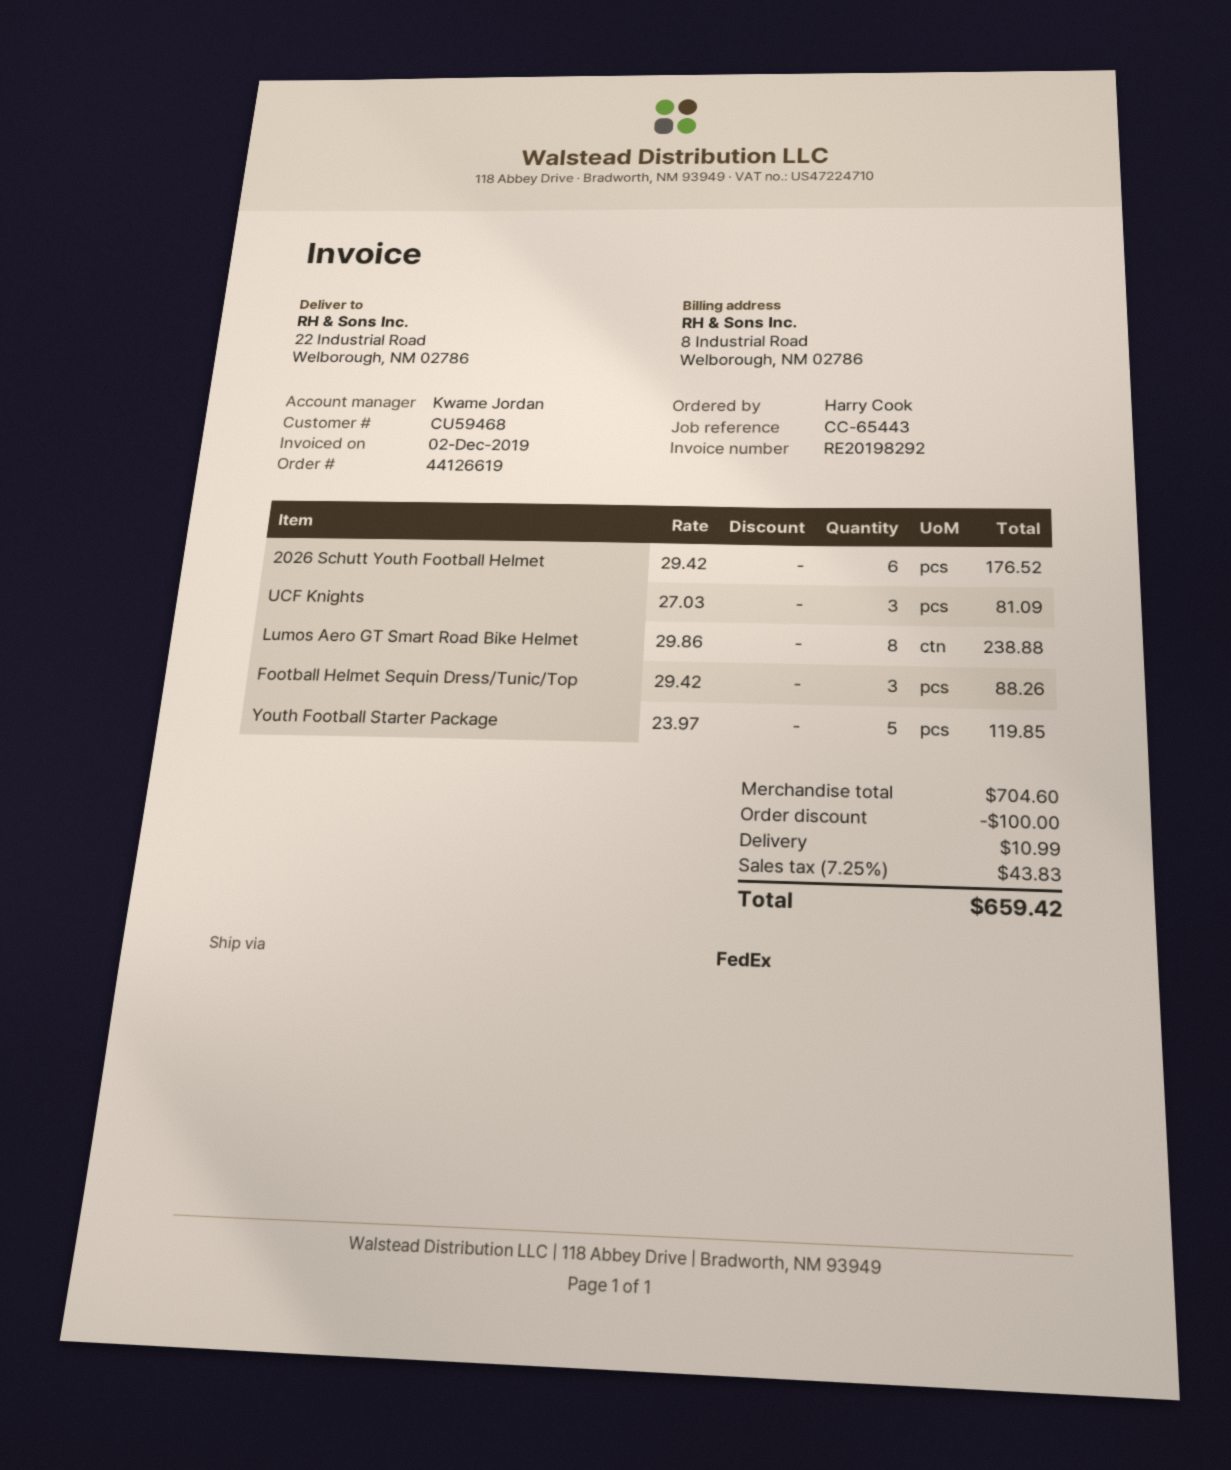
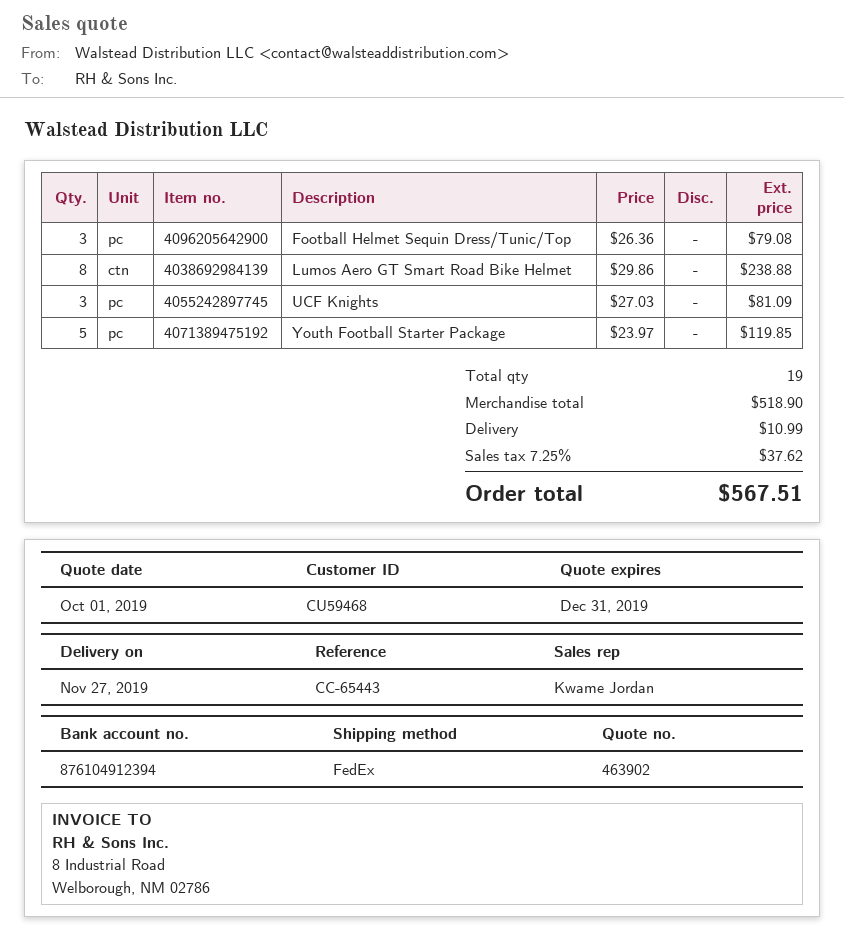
2026 Schutt Youth Football Helmet: 6 x 29.42 = 176.52 -> none
Football Helmet Sequin Dress/Tunic/Top: 3 x 29.42 = 88.26 -> 3 x 26.36 = 79.08
subtotal: 704.60 -> 518.90
discount: 100.00 -> none
tax: 7.25% = 43.83 -> 7.25% = 37.62
total: 659.42 -> 567.51

